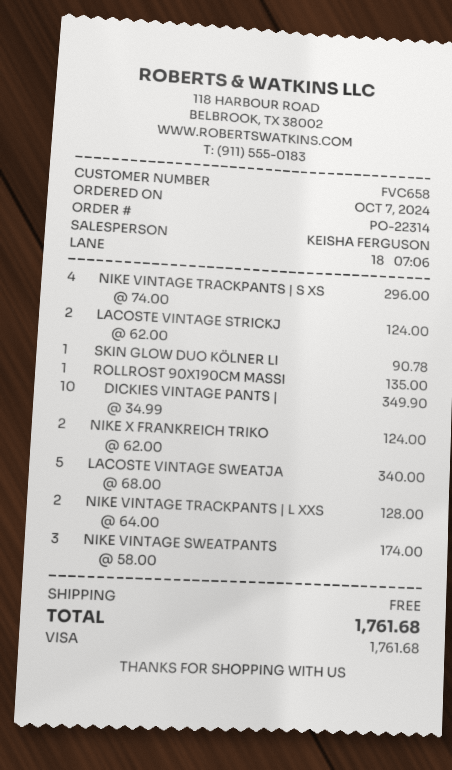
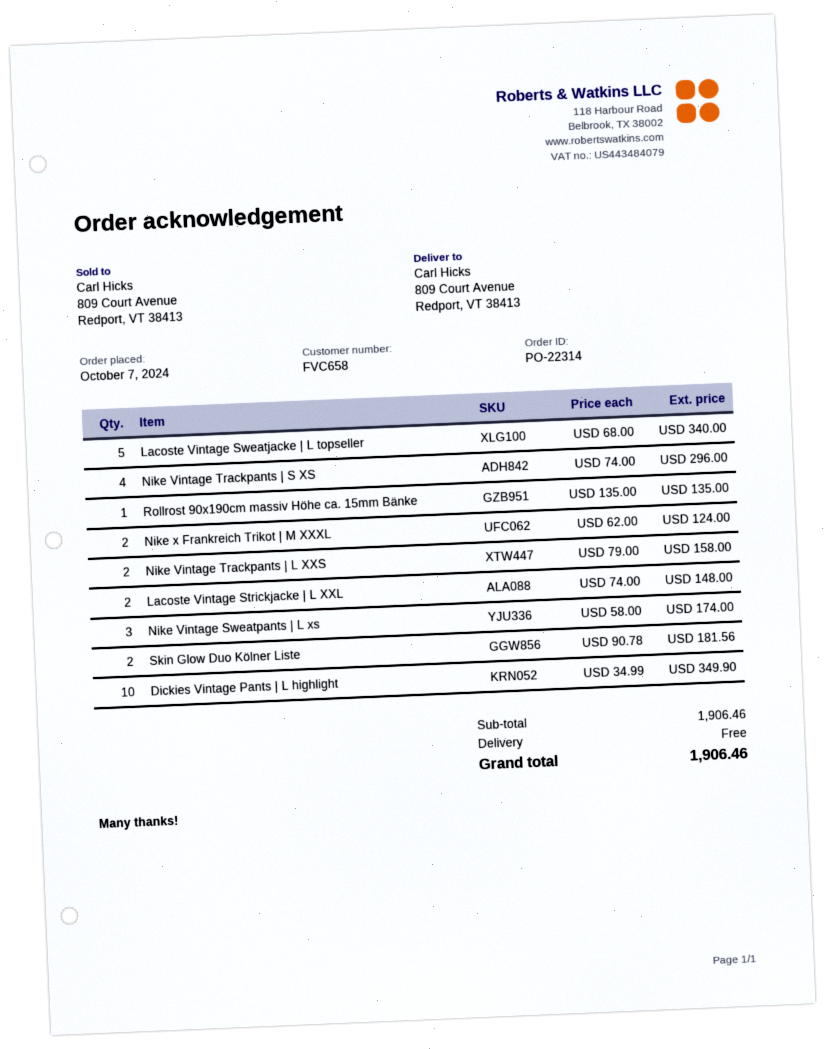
LACOSTE VINTAGE STRICKJ: 2 x 62.00 = 124.00 -> 2 x 74.00 = 148.00
SKIN GLOW DUO KÖLNER LI: 1 x 90.78 = 90.78 -> 2 x 90.78 = 181.56
NIKE VINTAGE TRACKPANTS | L XXS: 2 x 64.00 = 128.00 -> 2 x 79.00 = 158.00
total: 1761.68 -> 1906.46

